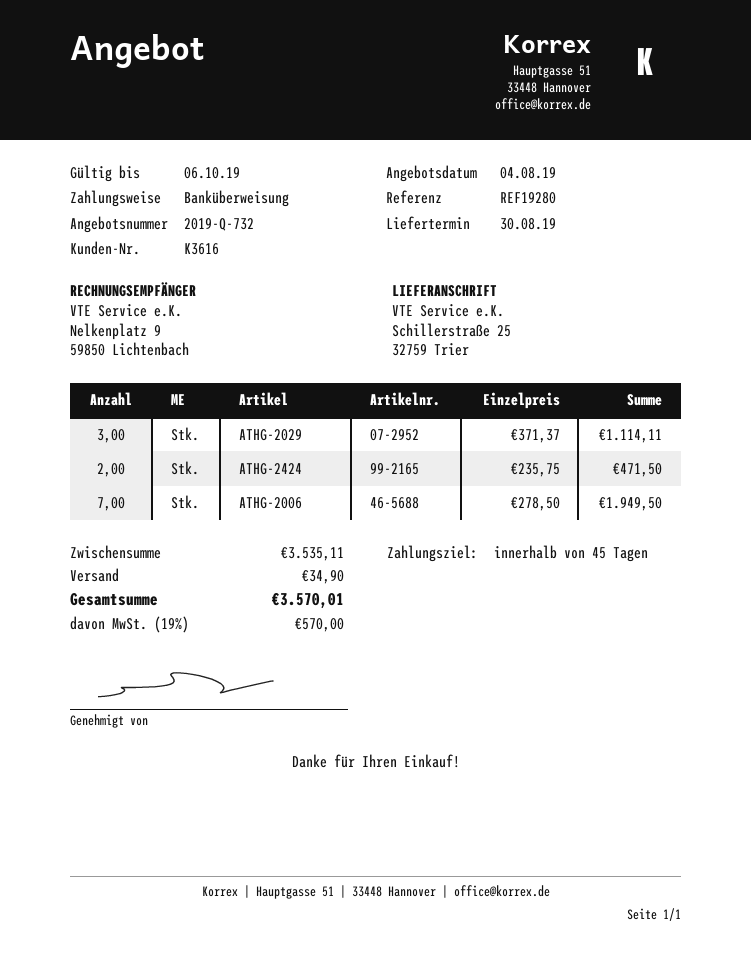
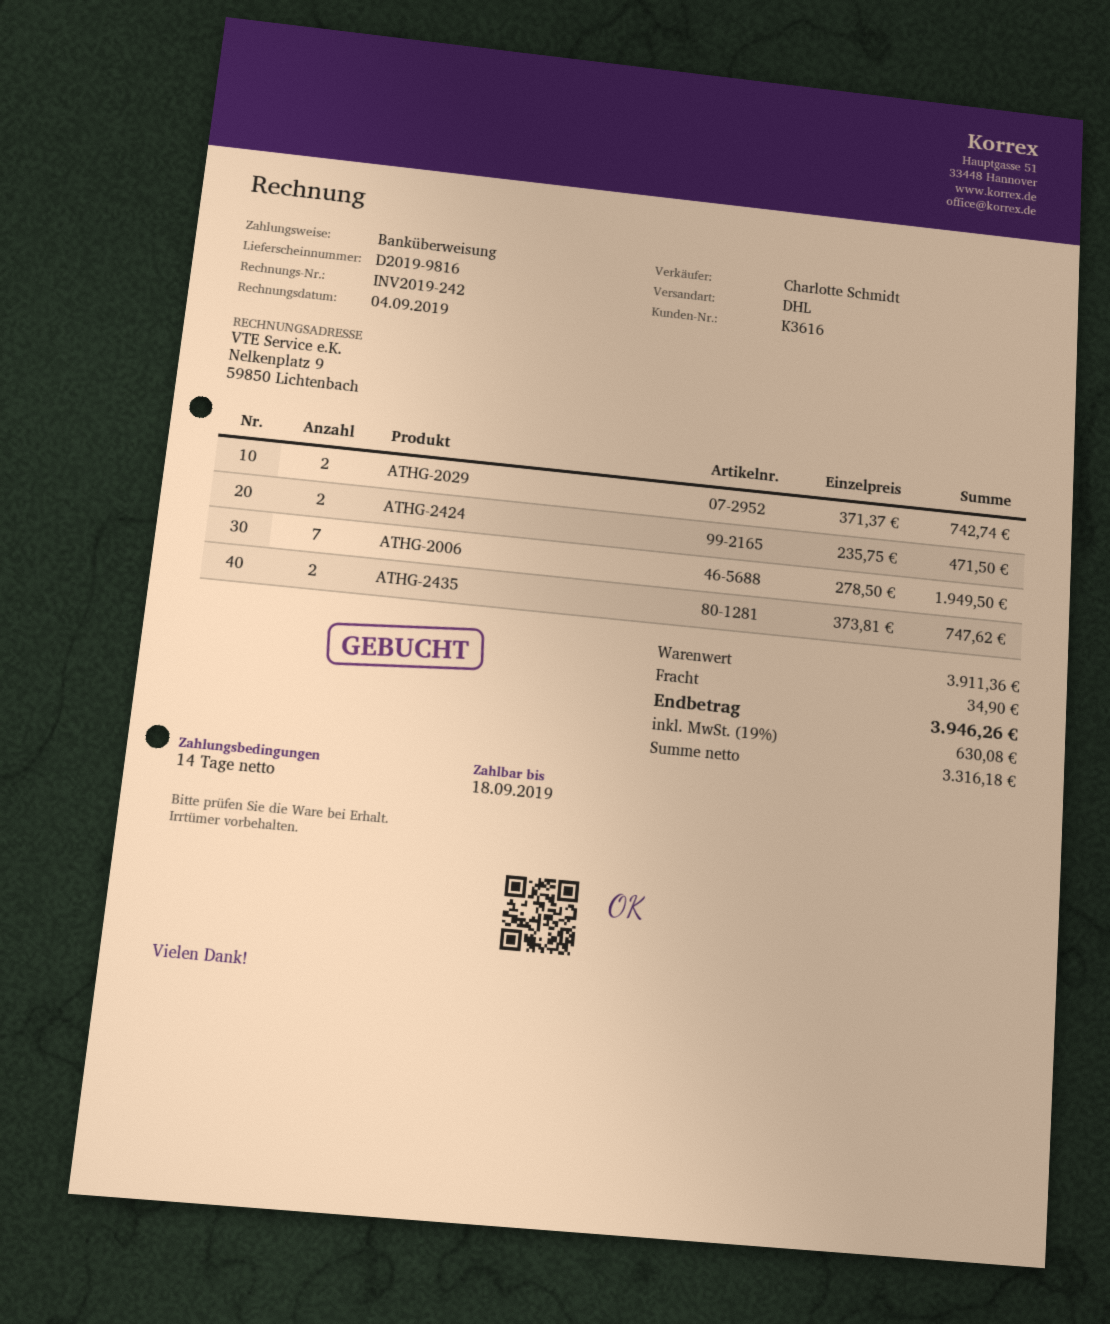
payment terms: 45 days -> 14 days
ATHG-2029: 3 x 371.37 = 1114.11 -> 2 x 371.37 = 742.74
ATHG-2435: none -> 2 x 373.81 = 747.62
subtotal: 3535.11 -> 3911.36
tax: 19% = 570.00 -> 19% = 630.08
total: 3570.01 -> 3946.26

